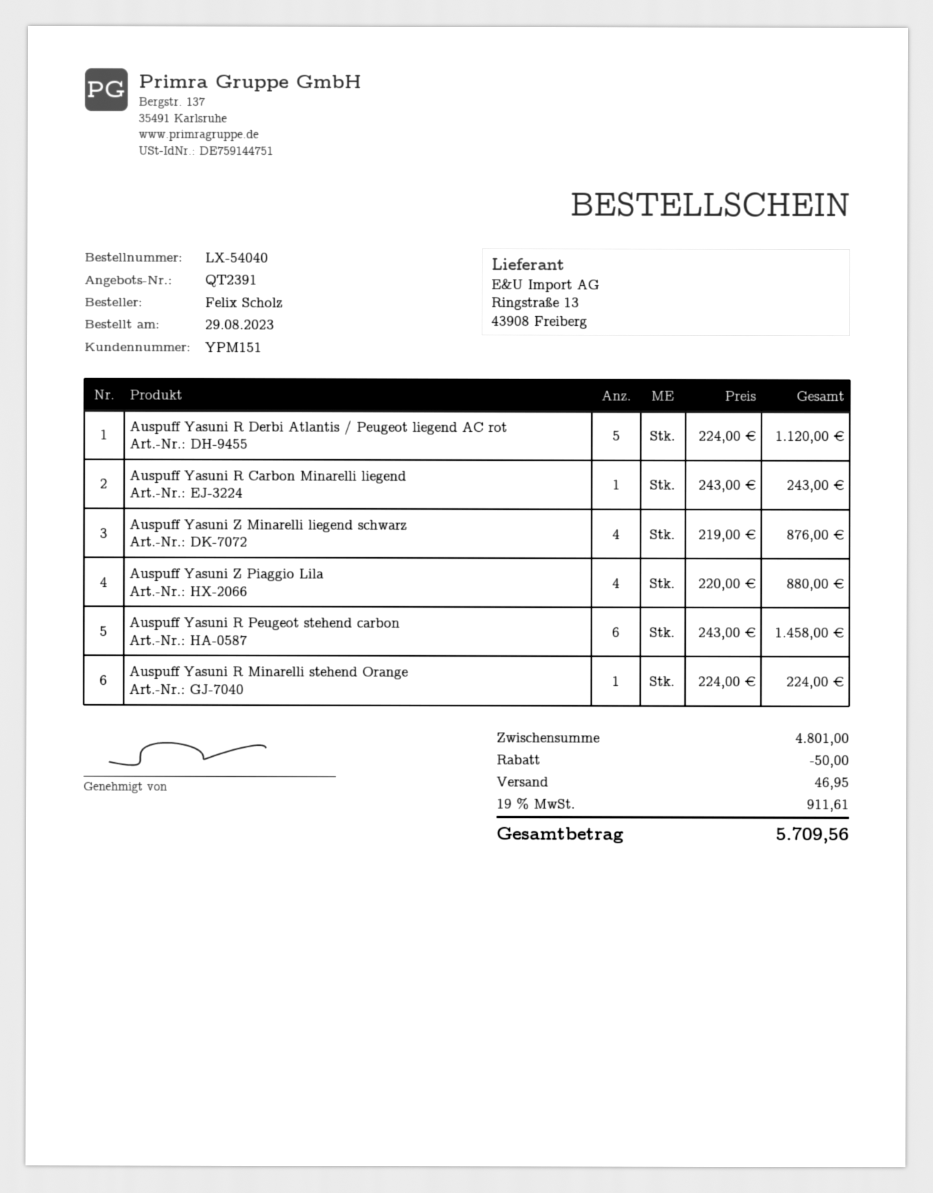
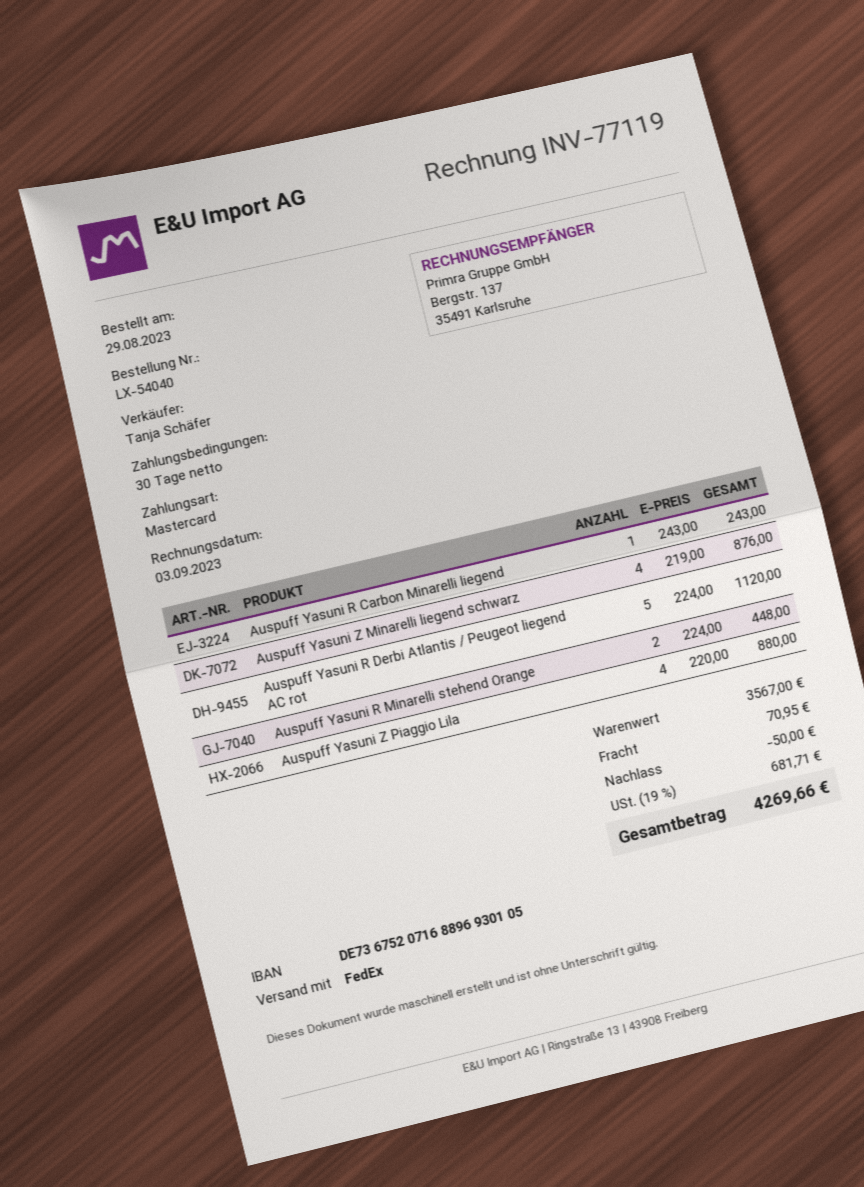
Auspuff Yasuni R Peugeot stehend carbon: 6 x 243.00 = 1458.00 -> none
Auspuff Yasuni R Minarelli stehend Orange: 1 x 224.00 = 224.00 -> 2 x 224.00 = 448.00
subtotal: 4801.00 -> 3567.00
shipping: 46.95 -> 70.95
tax: 19% = 911.61 -> 19% = 681.71
total: 5709.56 -> 4269.66

